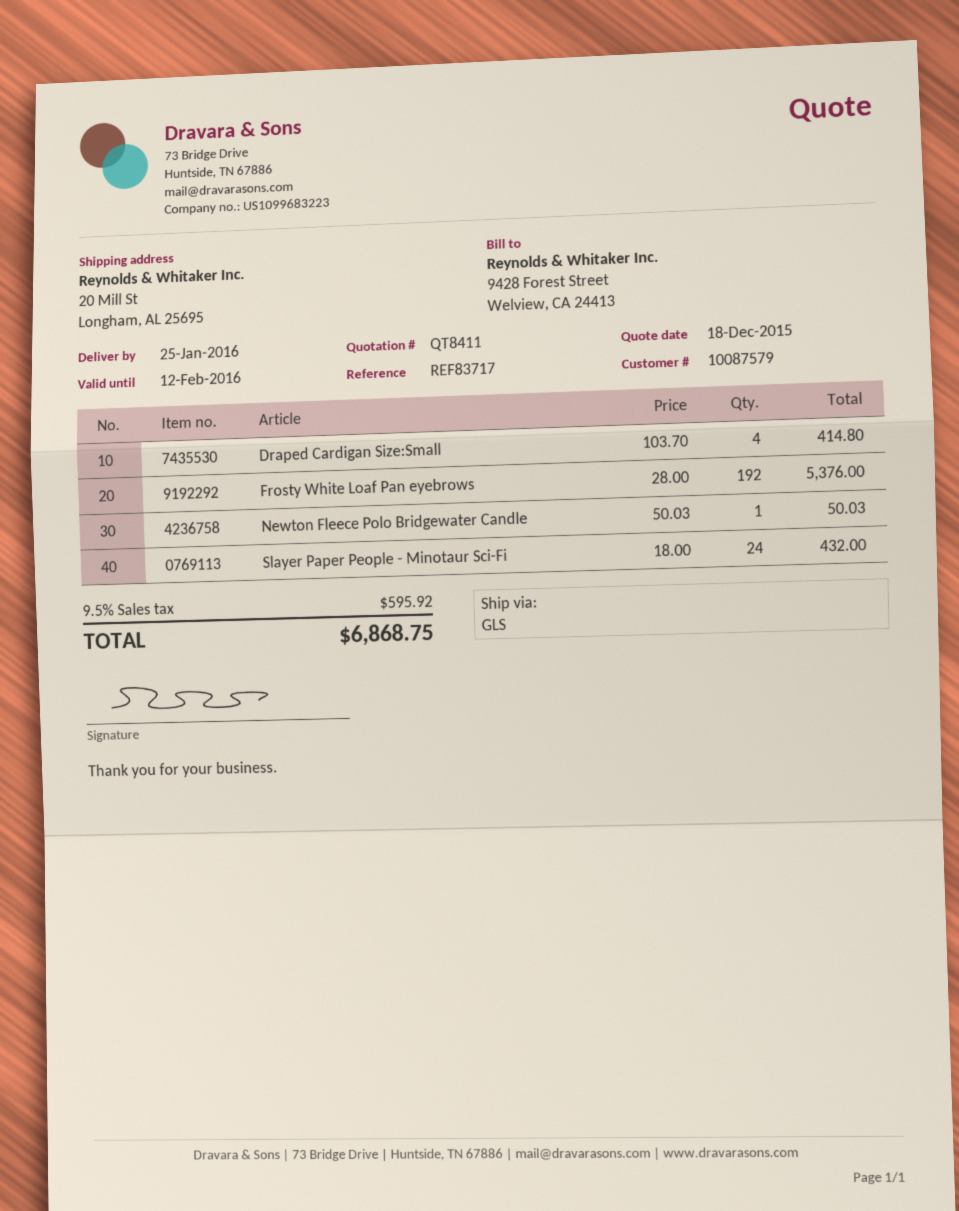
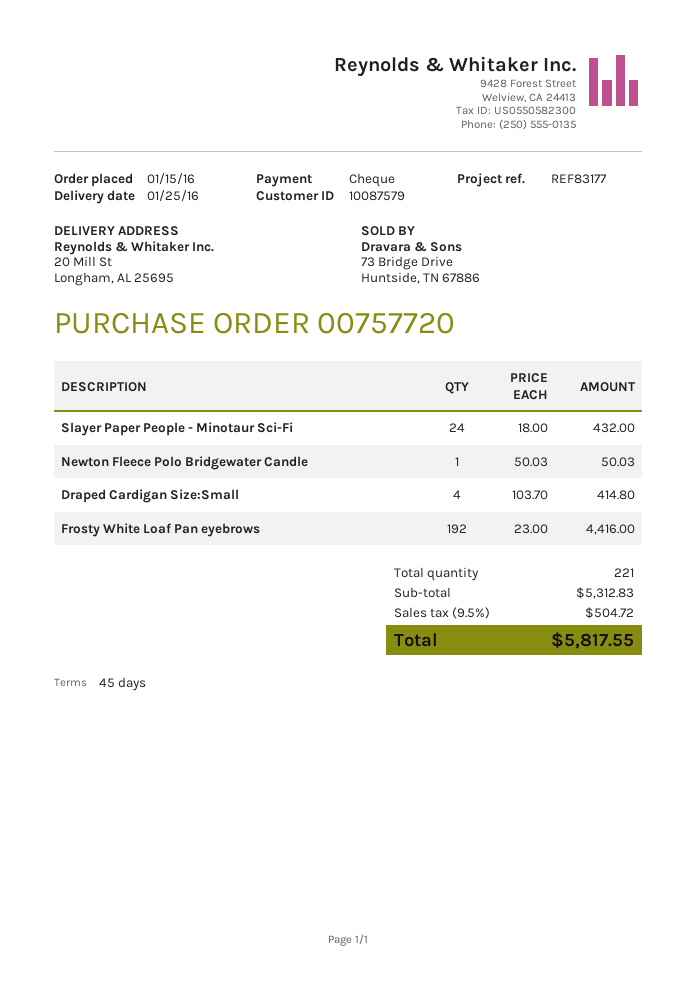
reference: REF83717 -> REF83177
Frosty White Loaf Pan eyebrows: 192 x 28.00 = 5376.00 -> 192 x 23.00 = 4416.00
tax: 9.5% = 595.92 -> 9.5% = 504.72
total: 6868.75 -> 5817.55

